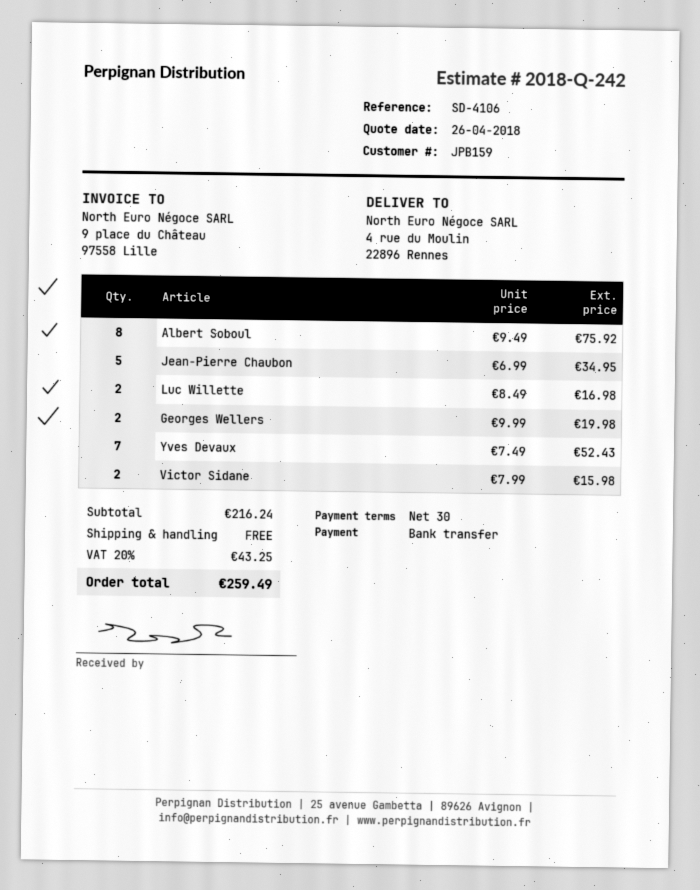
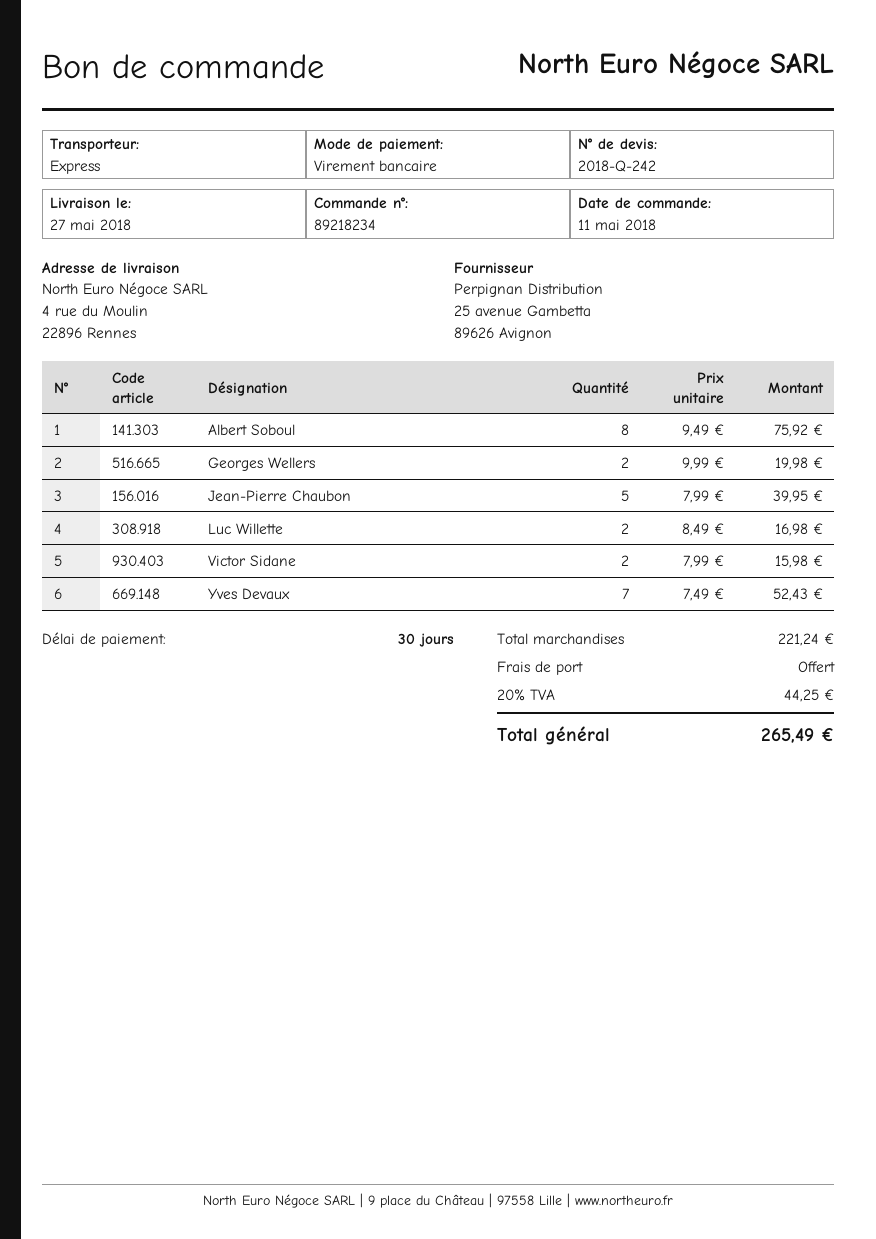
Jean-Pierre Chaubon: 5 x 6.99 = 34.95 -> 5 x 7.99 = 39.95
subtotal: 216.24 -> 221.24
tax: 20% = 43.25 -> 20% = 44.25
total: 259.49 -> 265.49

